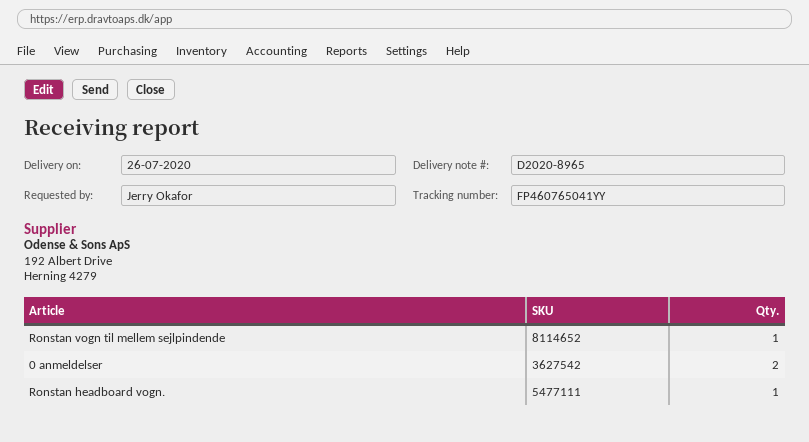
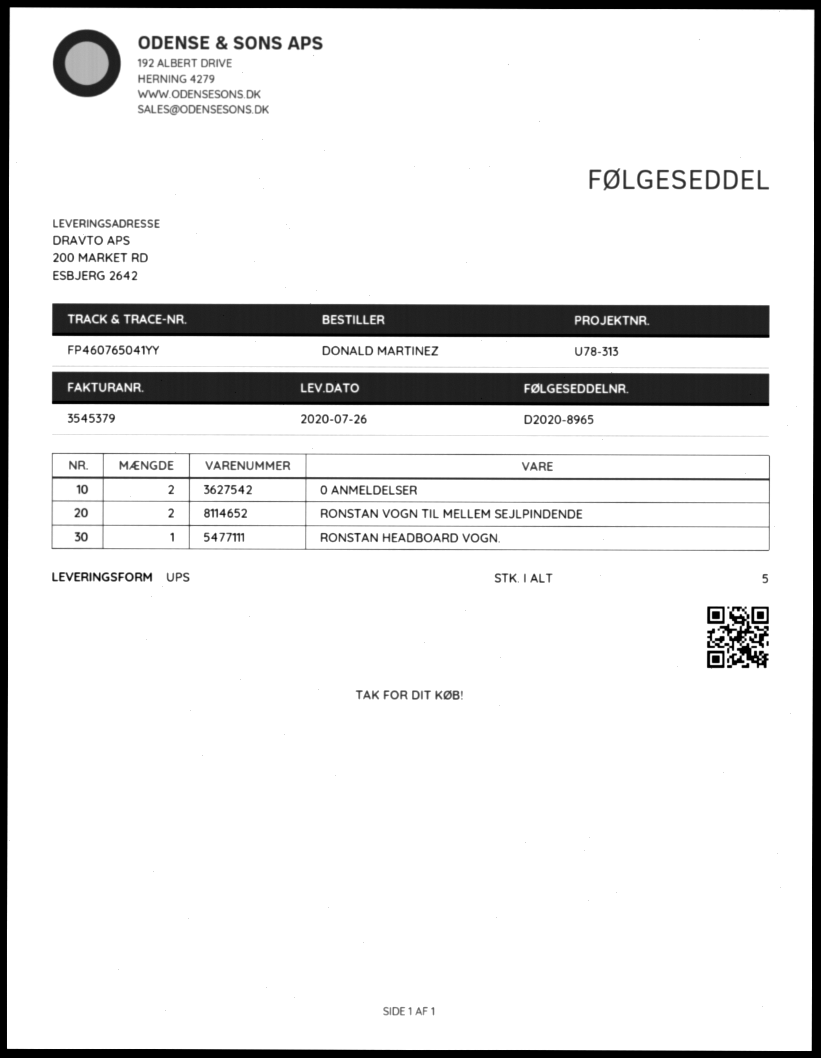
ordered by: Jerry Okafor -> DONALD MARTINEZ
Ronstan vogn til mellem sejlpindende: 1 -> 2

